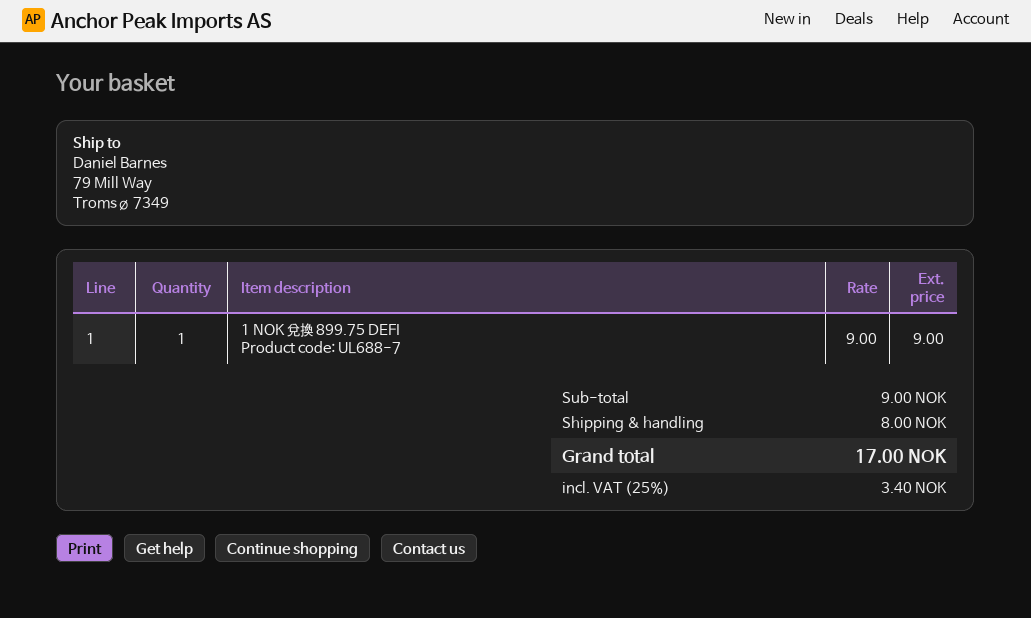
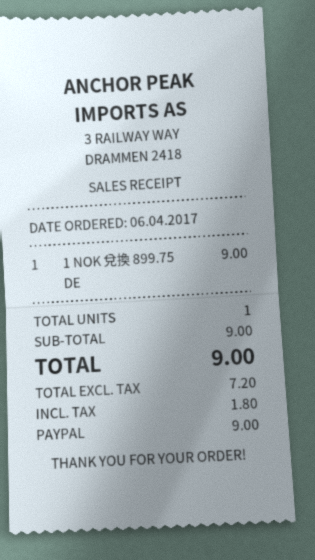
shipping: 8.00 -> none
tax: 3.40 -> 1.80
total: 17.00 -> 9.00

